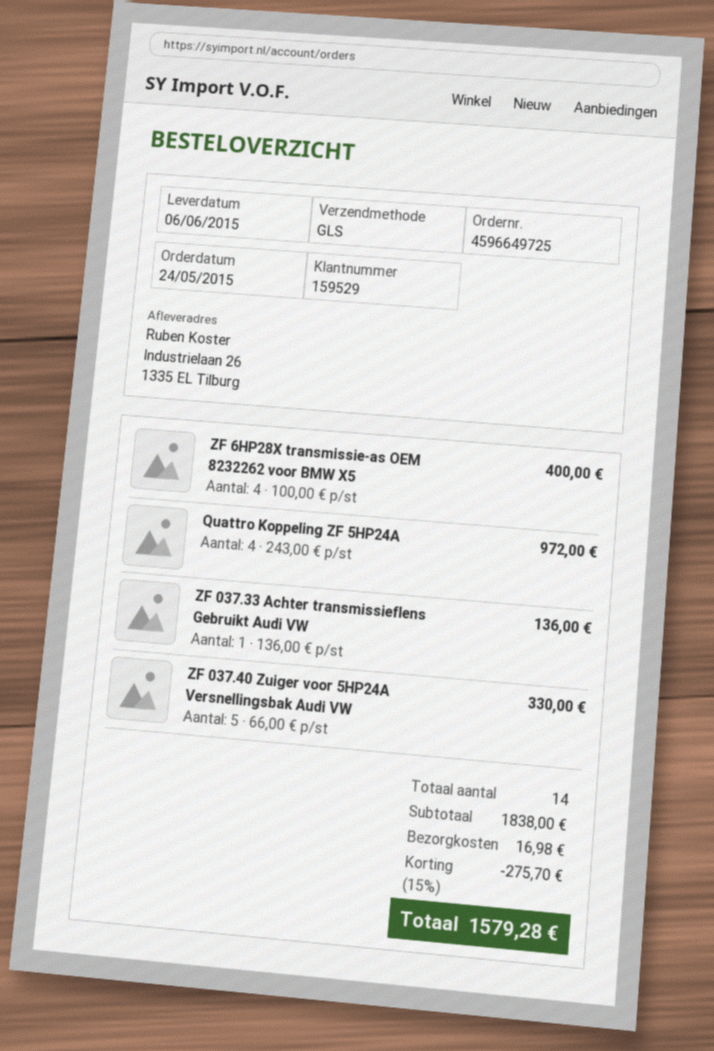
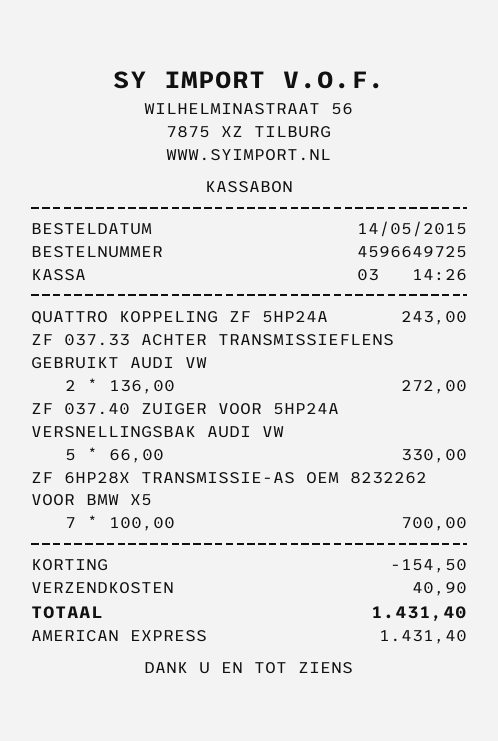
order date: 2015-05-24 -> 2015-05-14
ZF 6HP28X transmissie-as OEM 8232262 voor BMW X5: 4 x 100.00 = 400.00 -> 7 x 100.00 = 700.00
Quattro Koppeling ZF 5HP24A: 4 x 243.00 = 972.00 -> 1 x 243.00 = 243.00
ZF 037.33 Achter transmissieflens Gebruikt Audi VW: 1 x 136.00 = 136.00 -> 2 x 136.00 = 272.00
discount: 275.70 -> 154.50
shipping: 16.98 -> 40.90
total: 1579.28 -> 1431.40

